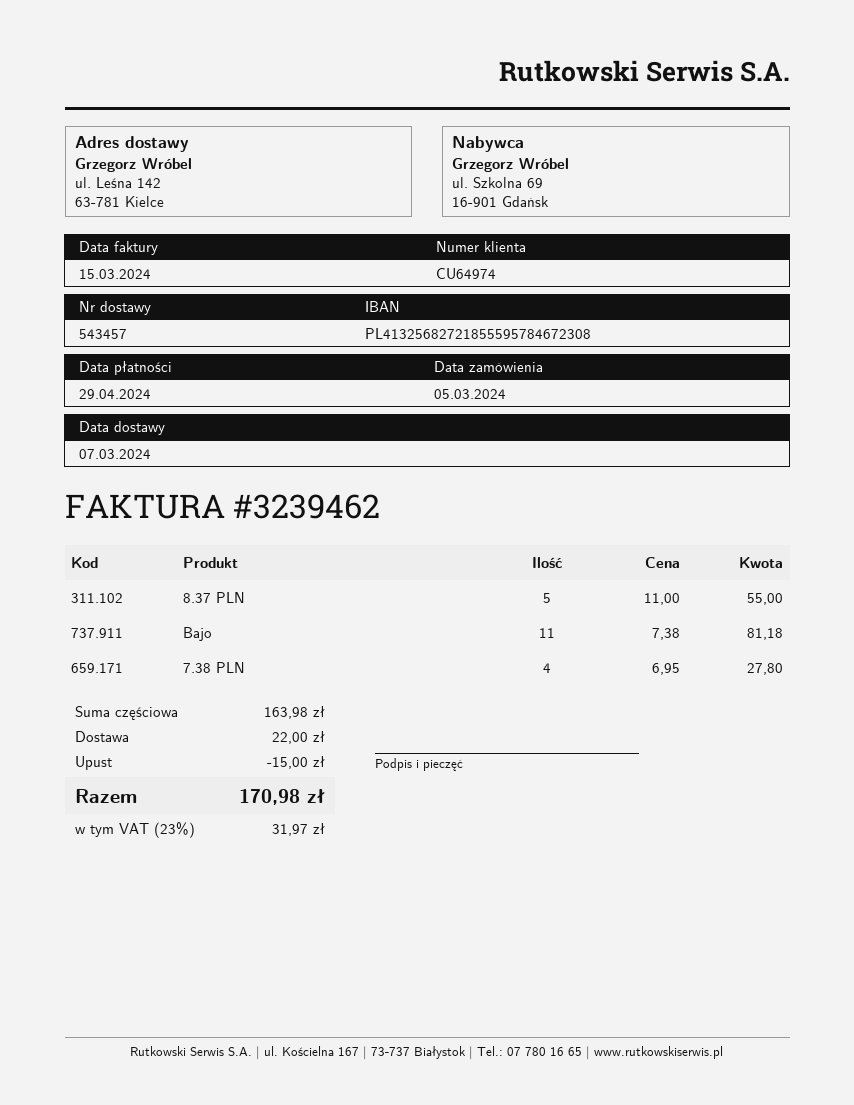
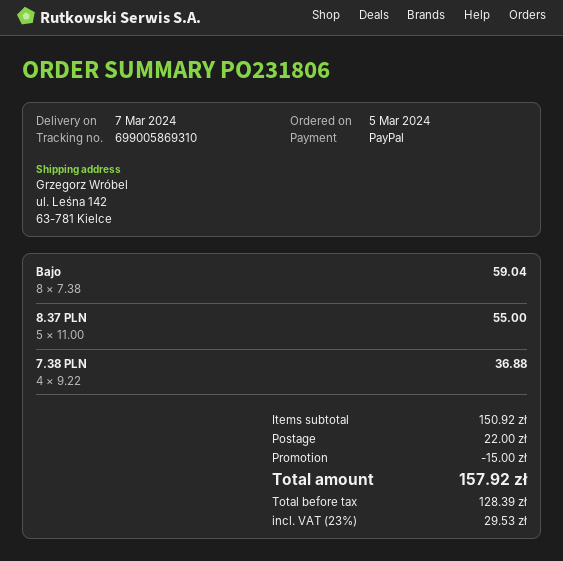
Bajo: 11 x 7.38 = 81.18 -> 8 x 7.38 = 59.04
7.38 PLN: 4 x 6.95 = 27.80 -> 4 x 9.22 = 36.88
subtotal: 163.98 -> 150.92
tax: 23% = 31.97 -> 23% = 29.53
total: 170.98 -> 157.92

